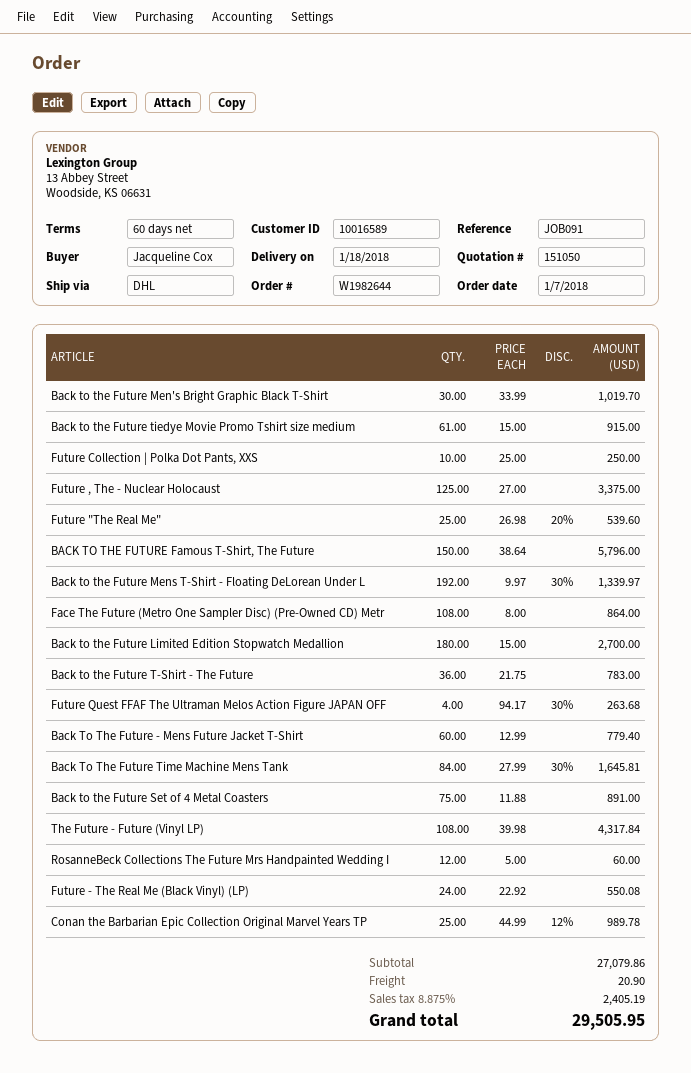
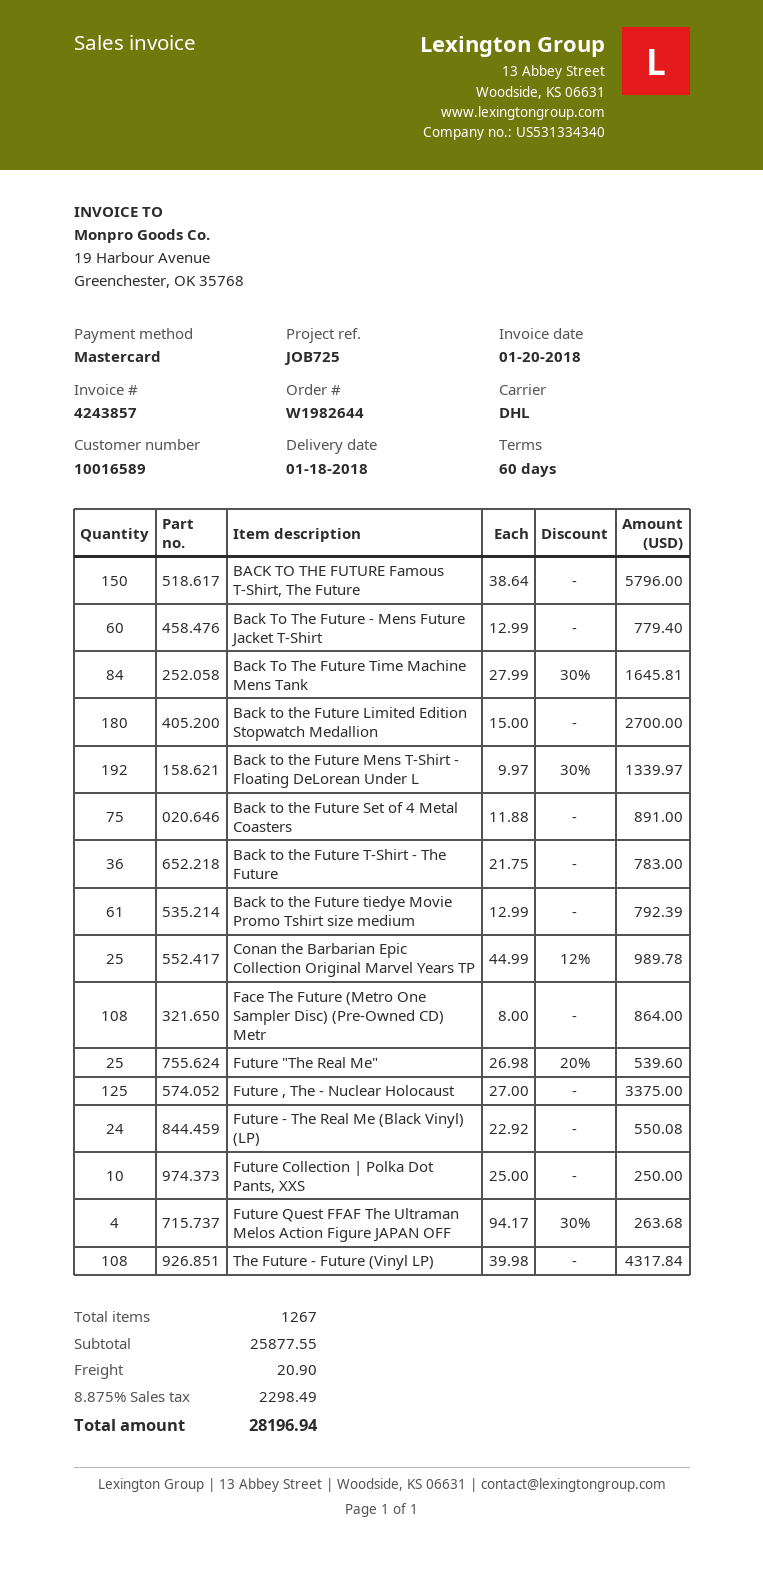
reference: JOB091 -> JOB725
Back to the Future Men's Bright Graphic Black T-Shirt: 30 x 33.99 = 1019.70 -> none
Back to the Future tiedye Movie Promo Tshirt size medium: 61 x 15.00 = 915.00 -> 61 x 12.99 = 792.39
RosanneBeck Collections The Future Mrs Handpainted Wedding I: 12 x 5.00 = 60.00 -> none
subtotal: 27079.86 -> 25877.55
tax: 8.875% = 2405.19 -> 8.875% = 2298.49
total: 29505.95 -> 28196.94

